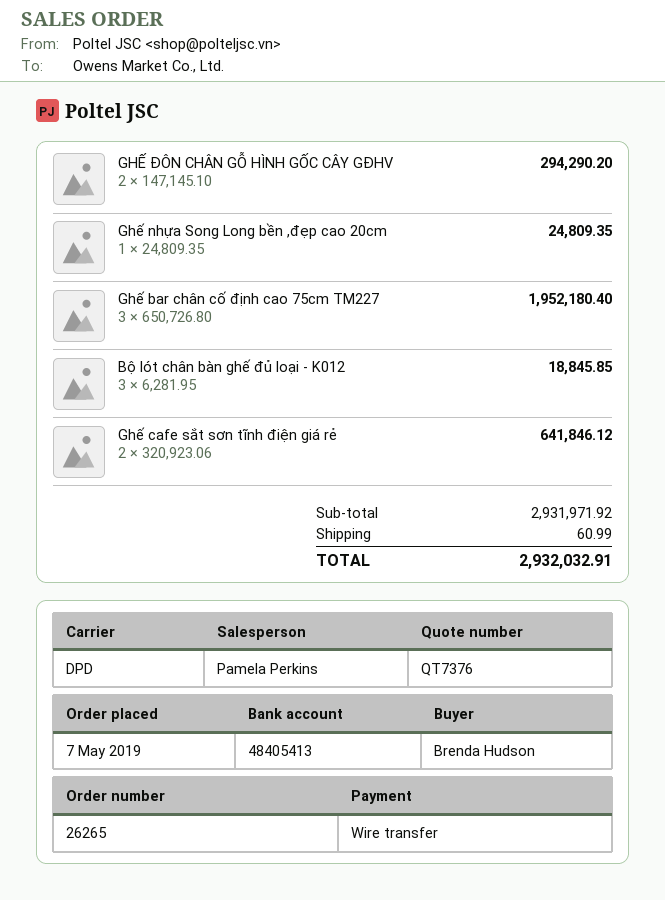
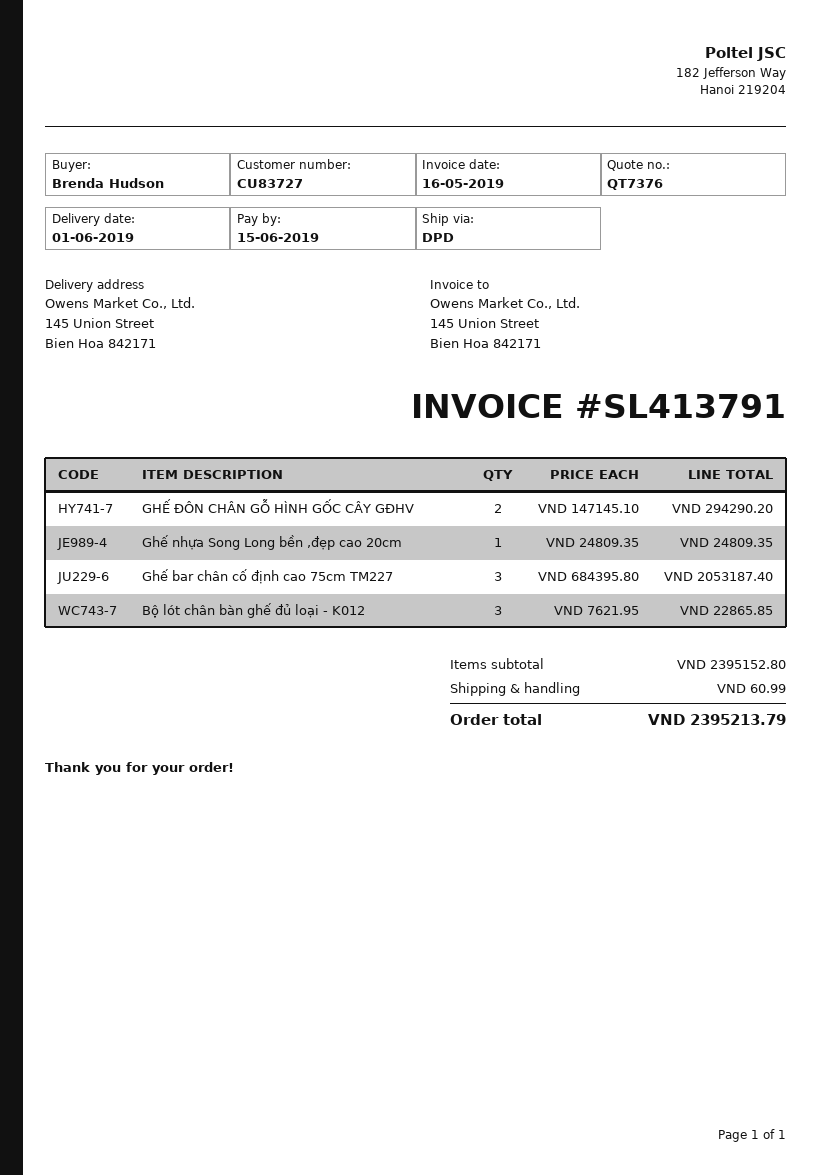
Ghế bar chân cố định cao 75cm TM227: 3 x 650726.80 = 1952180.40 -> 3 x 684395.80 = 2053187.40
Bộ lót chân bàn ghế đủ loại - K012: 3 x 6281.95 = 18845.85 -> 3 x 7621.95 = 22865.85
Ghế cafe sắt sơn tĩnh điện giá rẻ: 2 x 320923.06 = 641846.12 -> none
subtotal: 2931971.92 -> 2395152.80
total: 2932032.91 -> 2395213.79

